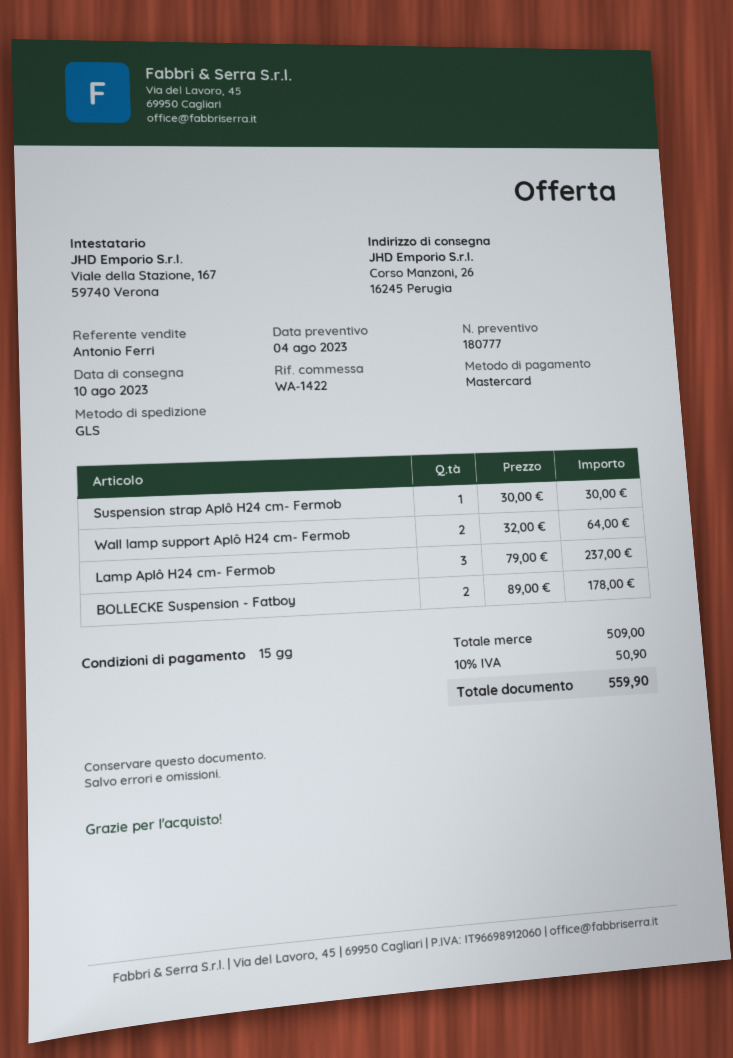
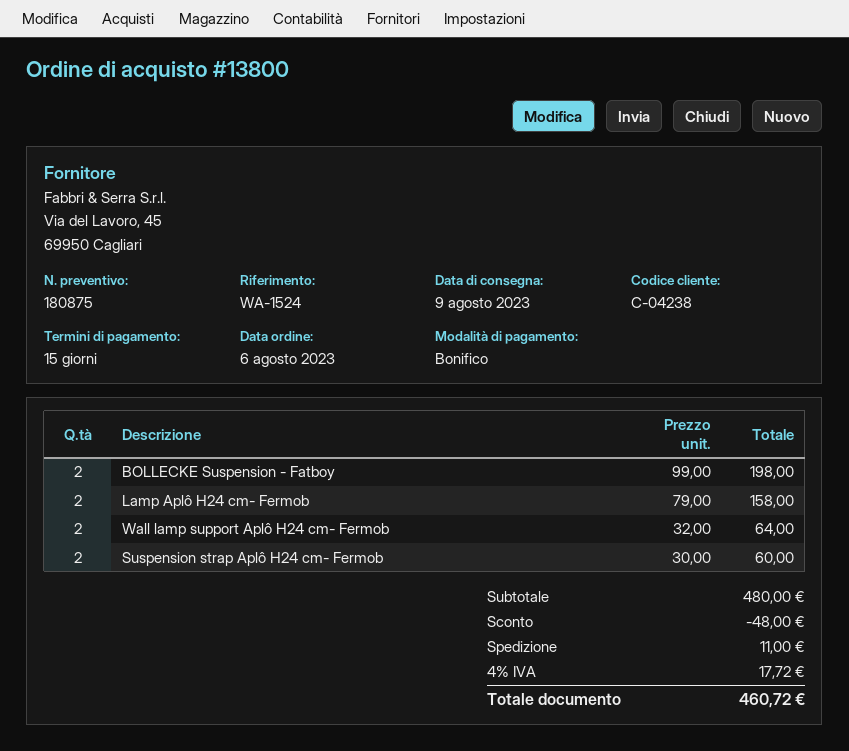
quote number: 180777 -> 180875
delivery date: 2023-08-10 -> 2023-08-09
reference: WA-1422 -> WA-1524
payment method: Mastercard -> bank transfer
Suspension strap Aplô H24 cm- Fermob: 1 x 30.00 = 30.00 -> 2 x 30.00 = 60.00
Lamp Aplô H24 cm- Fermob: 3 x 79.00 = 237.00 -> 2 x 79.00 = 158.00
BOLLECKE Suspension - Fatboy: 2 x 89.00 = 178.00 -> 2 x 99.00 = 198.00
subtotal: 509.00 -> 480.00
discount: none -> 48.00
shipping: none -> 11.00
tax: 10% = 50.90 -> 4% = 17.72
total: 559.90 -> 460.72

